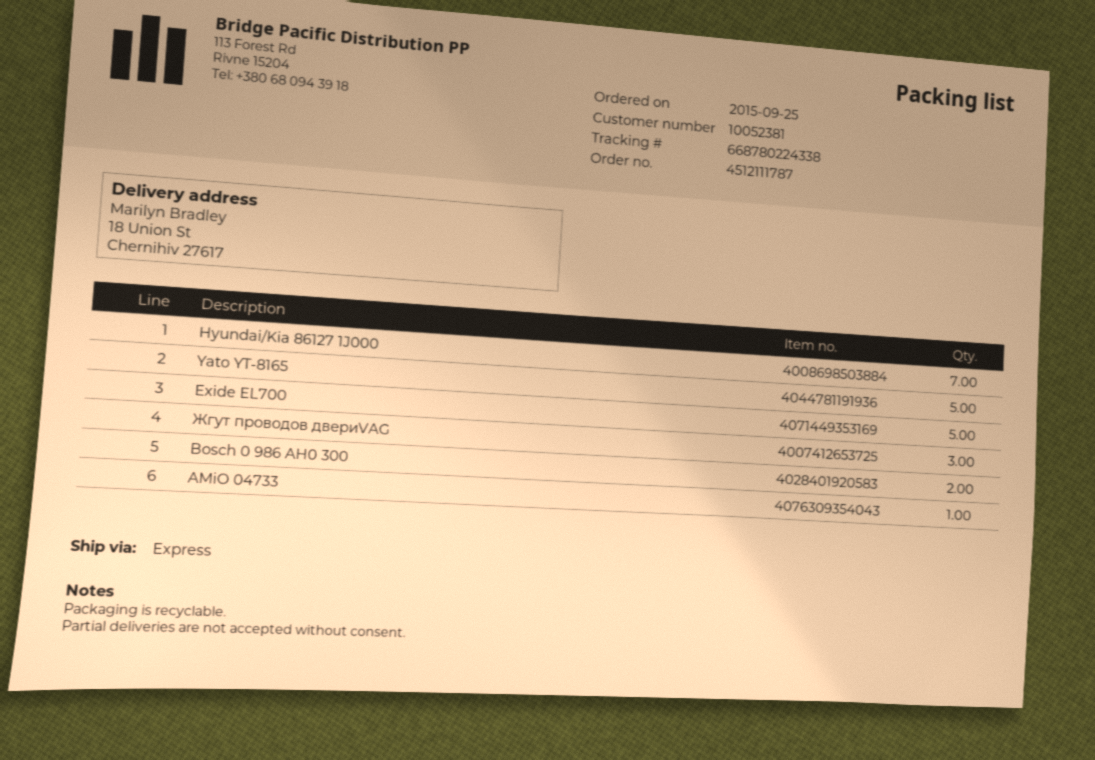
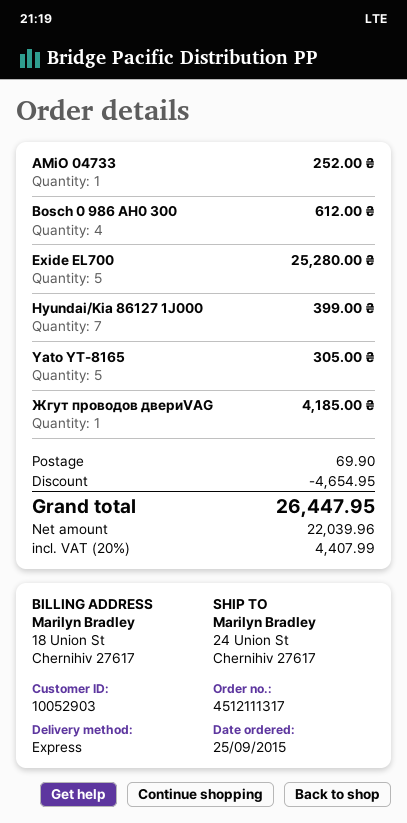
order number: 4512111787 -> 4512111317
customer number: 10052381 -> 10052903
ship to: 18 Union St, Chernihiv 27617 -> 24 Union St, Chernihiv 27617
Жгут проводов двериVAG: 3 -> 1
Bosch 0 986 AH0 300: 2 -> 4

